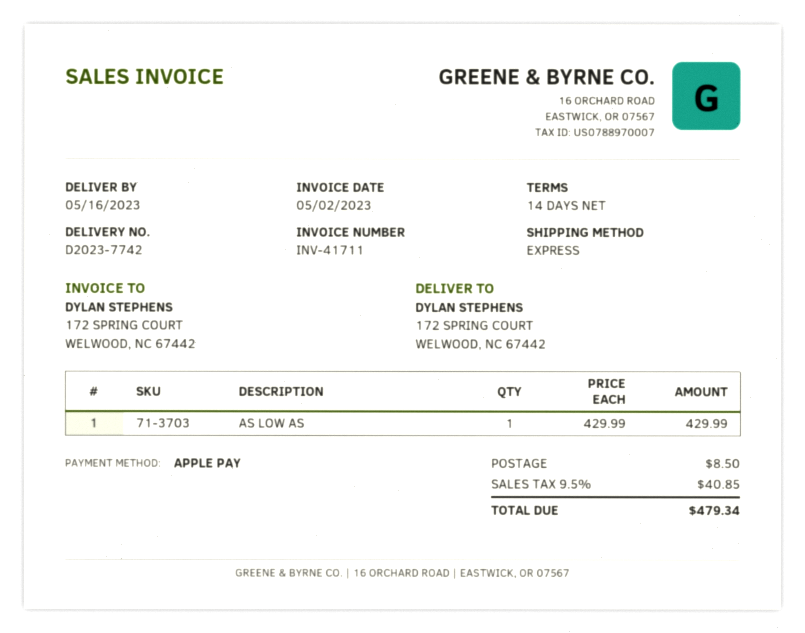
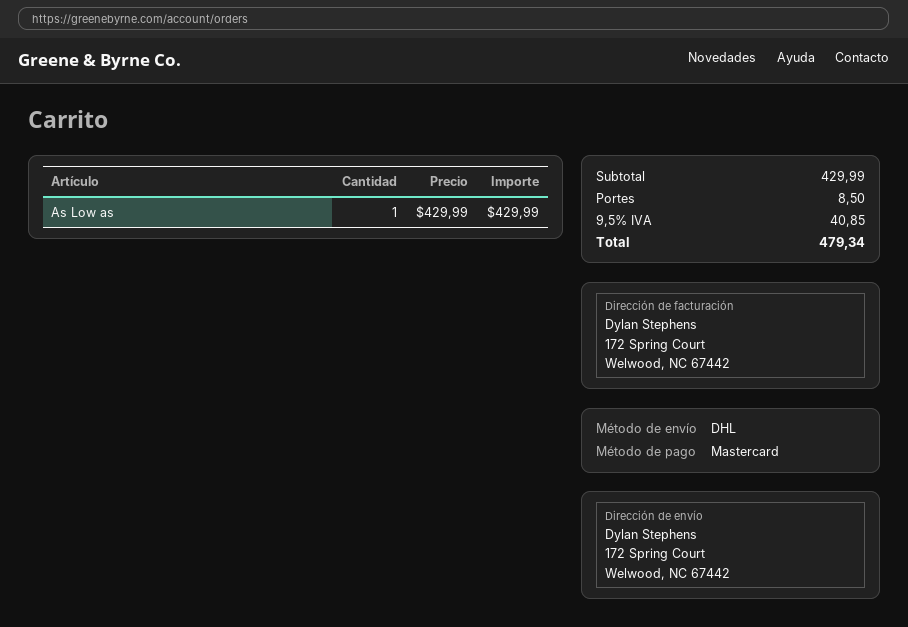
payment method: Apple Pay -> Mastercard
shipping method: express -> DHL

